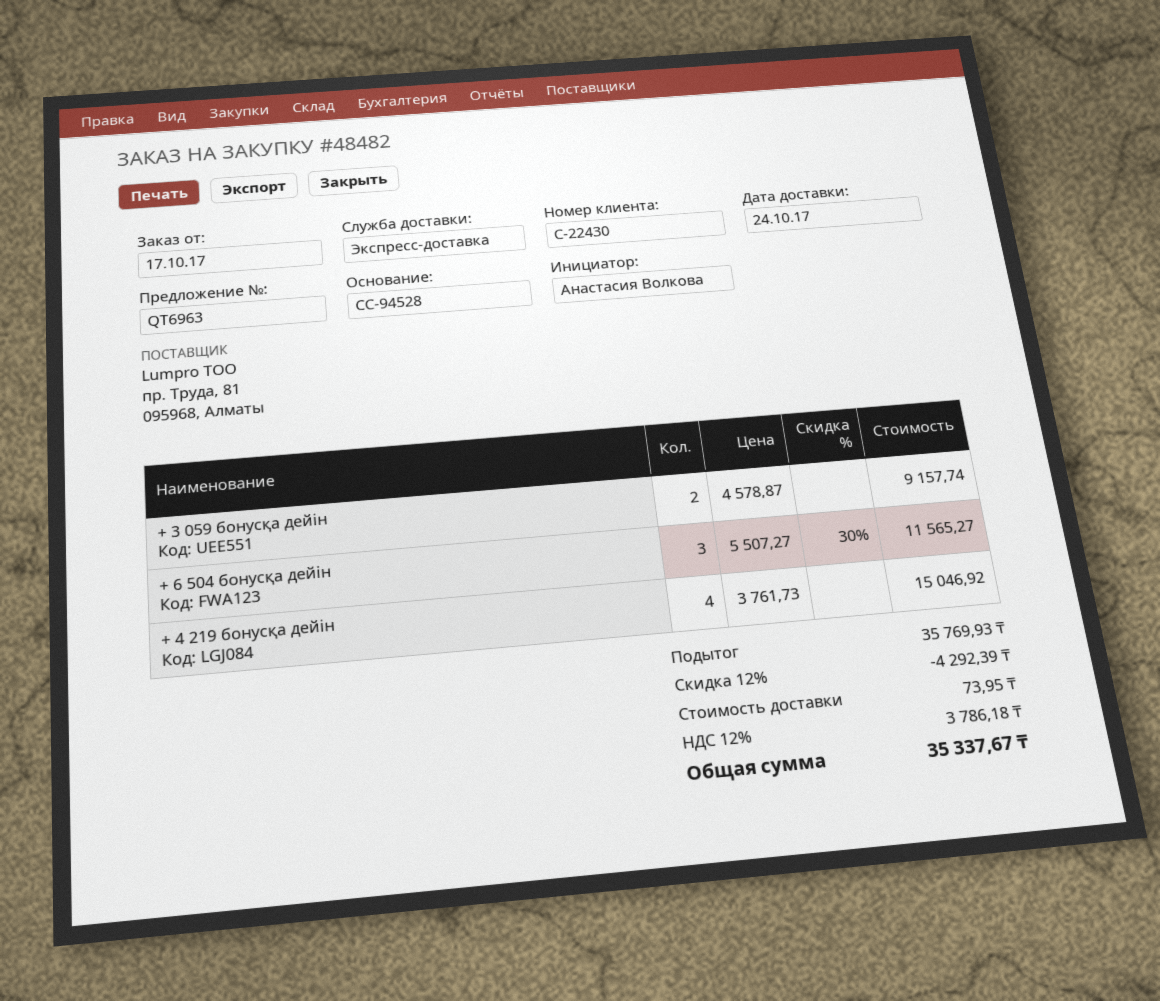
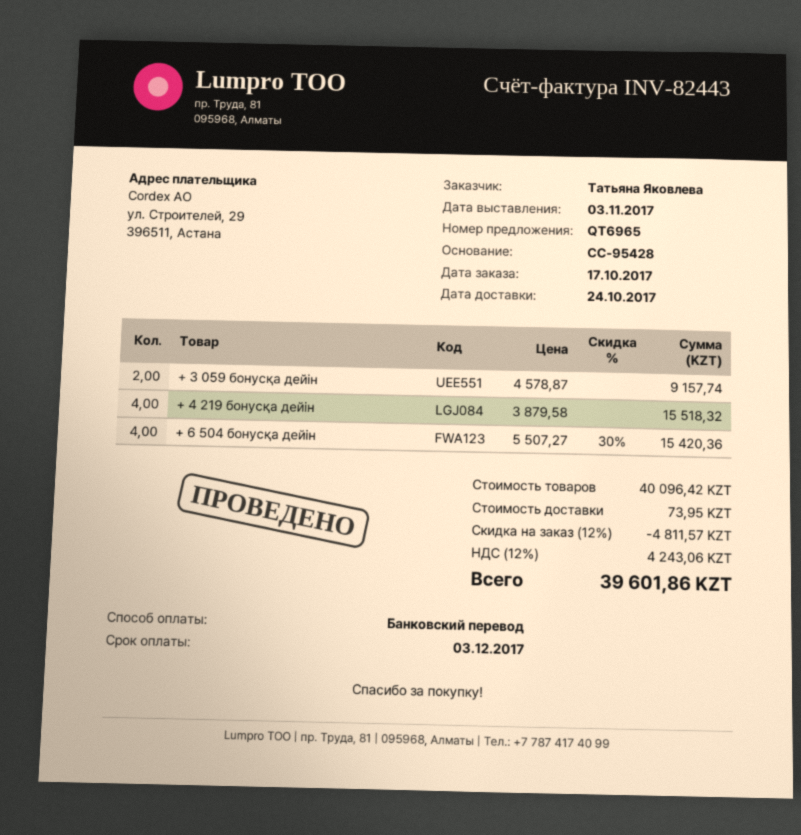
quote number: QT6963 -> QT6965
reference: CC-94528 -> CC-95428
ordered by: Анастасия Волкова -> Татьяна Яковлева
+ 6 504 бонусқа дейін: 3 x 5507.27 - 30% = 11565.27 -> 4 x 5507.27 - 30% = 15420.36
+ 4 219 бонусқа дейін: 4 x 3761.73 = 15046.92 -> 4 x 3879.58 = 15518.32
subtotal: 35769.93 -> 40096.42
discount: 12% = 4292.39 -> 12% = 4811.57
tax: 12% = 3786.18 -> 12% = 4243.06
total: 35337.67 -> 39601.86

